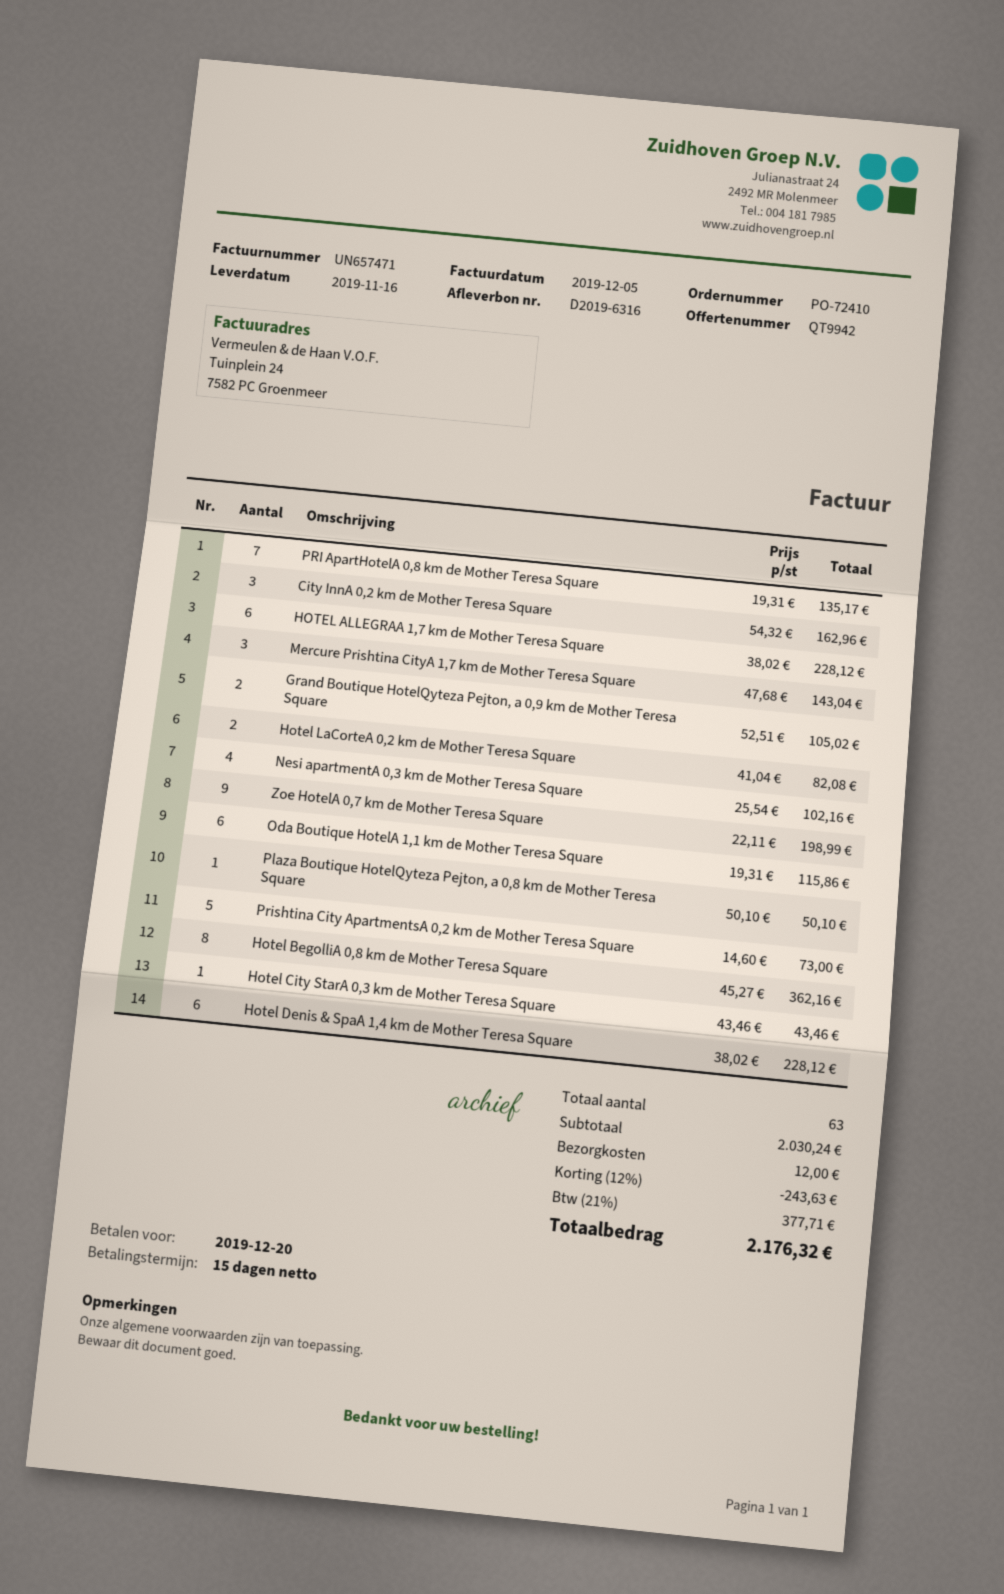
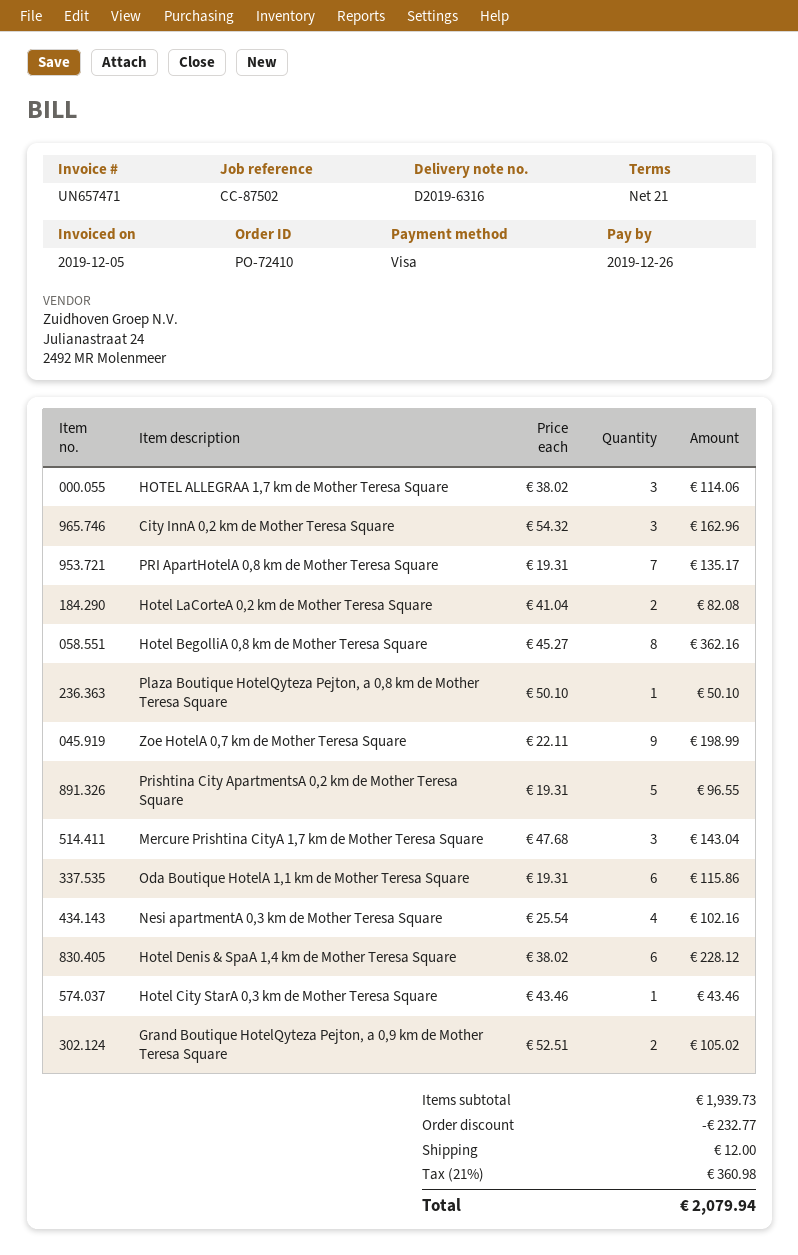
payment terms: 15 days -> 21 days
due date: 2019-12-20 -> 2019-12-26
HOTEL ALLEGRAA 1,7 km de Mother Teresa Square: 6 x 38.02 = 228.12 -> 3 x 38.02 = 114.06
Prishtina City ApartmentsA 0,2 km de Mother Teresa Square: 5 x 14.60 = 73.00 -> 5 x 19.31 = 96.55
subtotal: 2030.24 -> 1939.73
discount: 243.63 -> 232.77
tax: 21% = 377.71 -> 21% = 360.98
total: 2176.32 -> 2079.94

